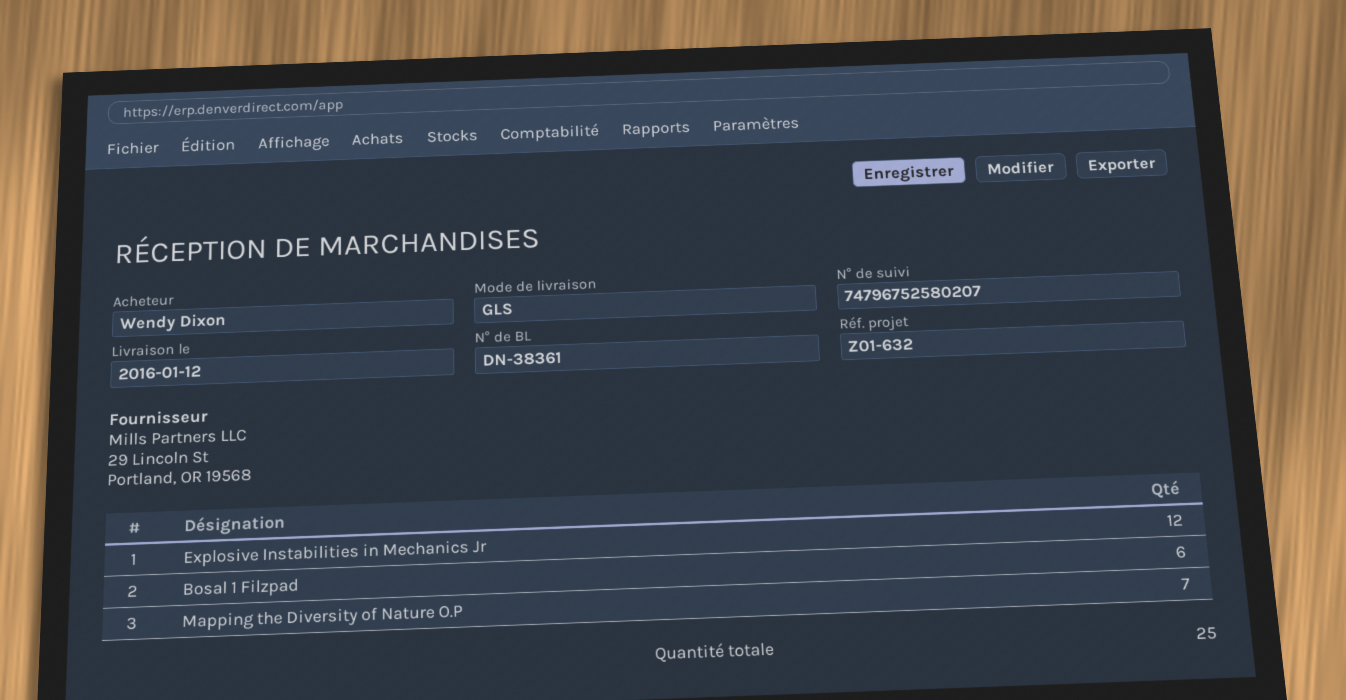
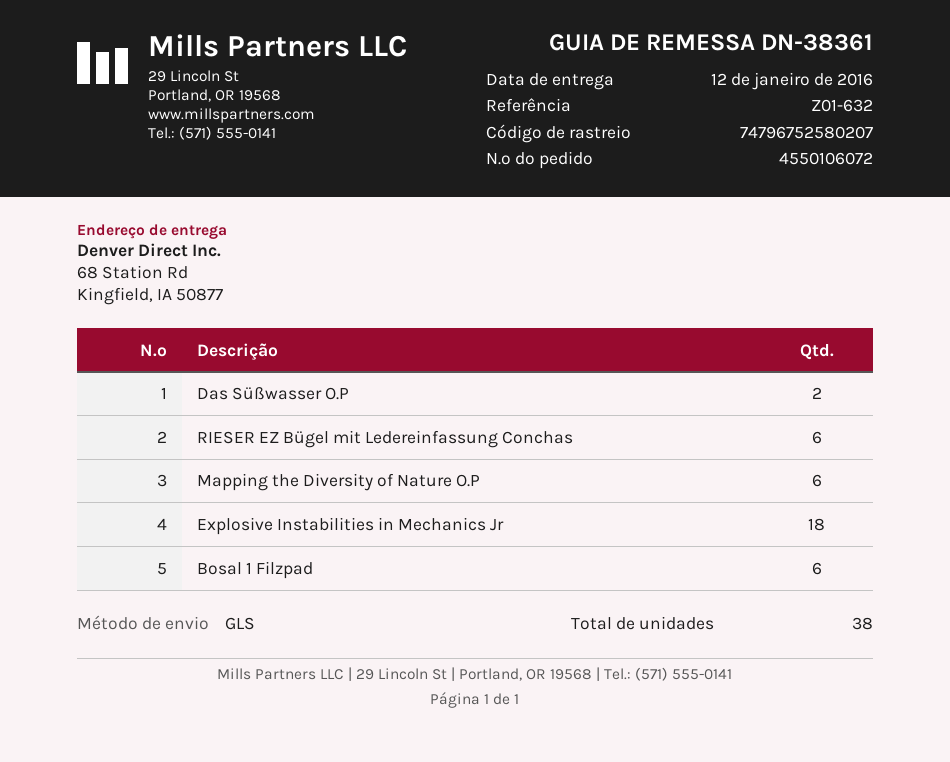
Explosive Instabilities in Mechanics Jr: 12 -> 18
Mapping the Diversity of Nature O.P: 7 -> 6
Das Süßwasser O.P: none -> 2
RIESER EZ Bügel mit Ledereinfassung Conchas: none -> 6
total quantity: 25 -> 38

